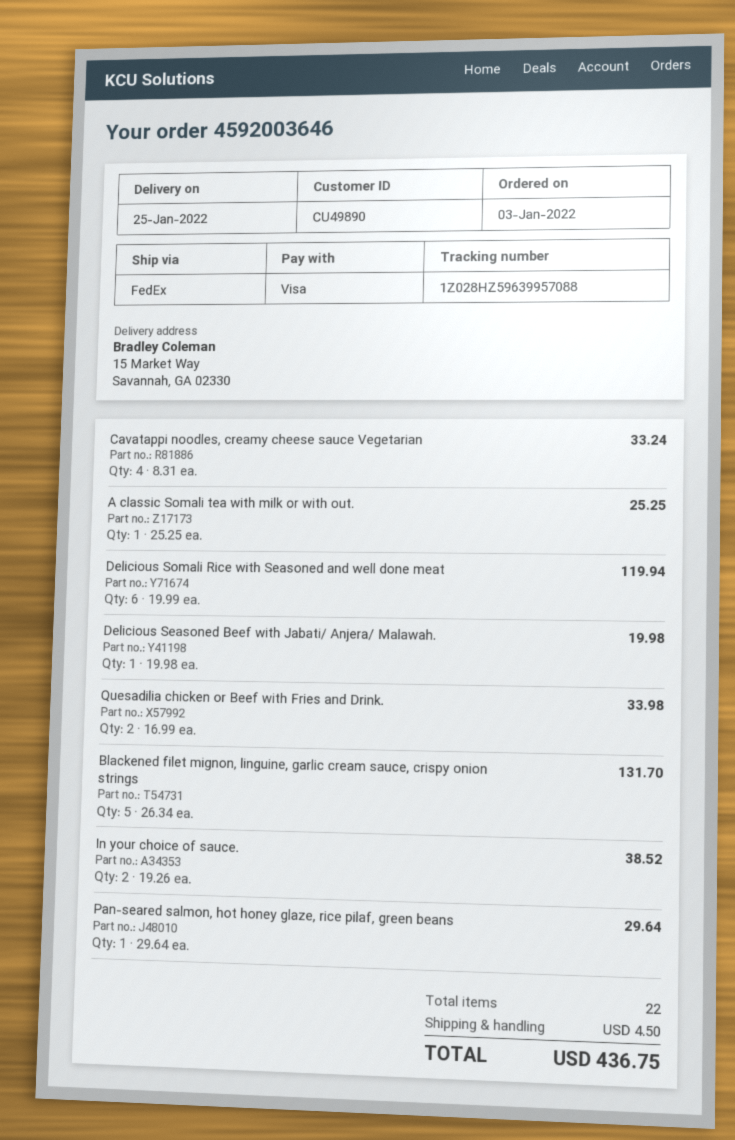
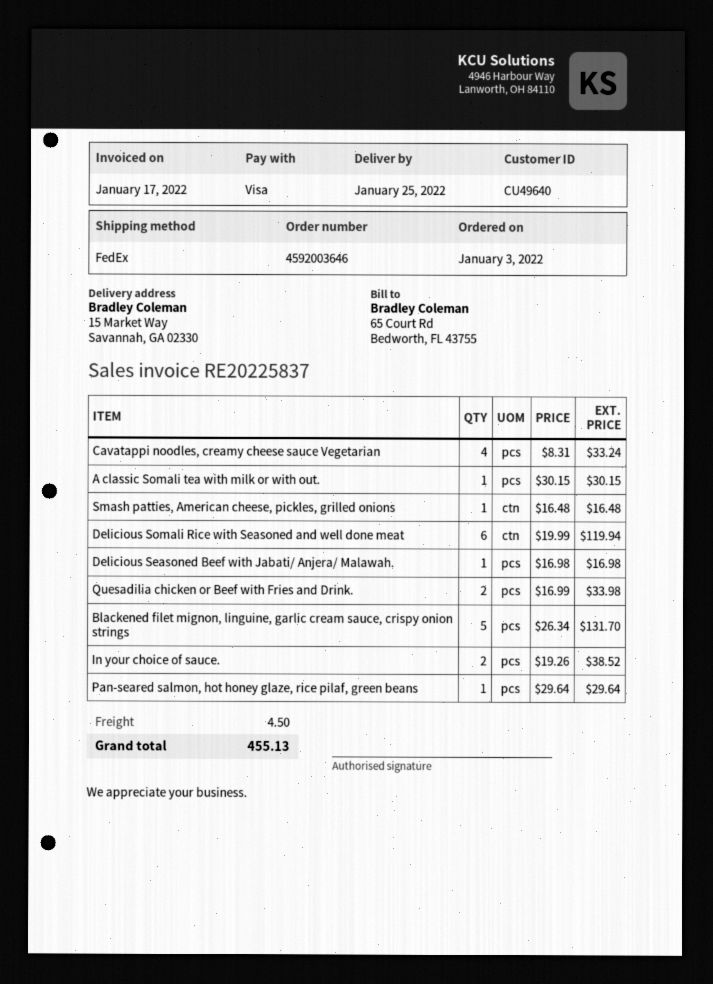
customer number: CU49890 -> CU49640
A classic Somali tea with milk or with out.: 1 x 25.25 = 25.25 -> 1 x 30.15 = 30.15
Delicious Seasoned Beef with Jabati/ Anjera/ Malawah.: 1 x 19.98 = 19.98 -> 1 x 16.98 = 16.98
Smash patties, American cheese, pickles, grilled onions: none -> 1 x 16.48 = 16.48
total: 436.75 -> 455.13

